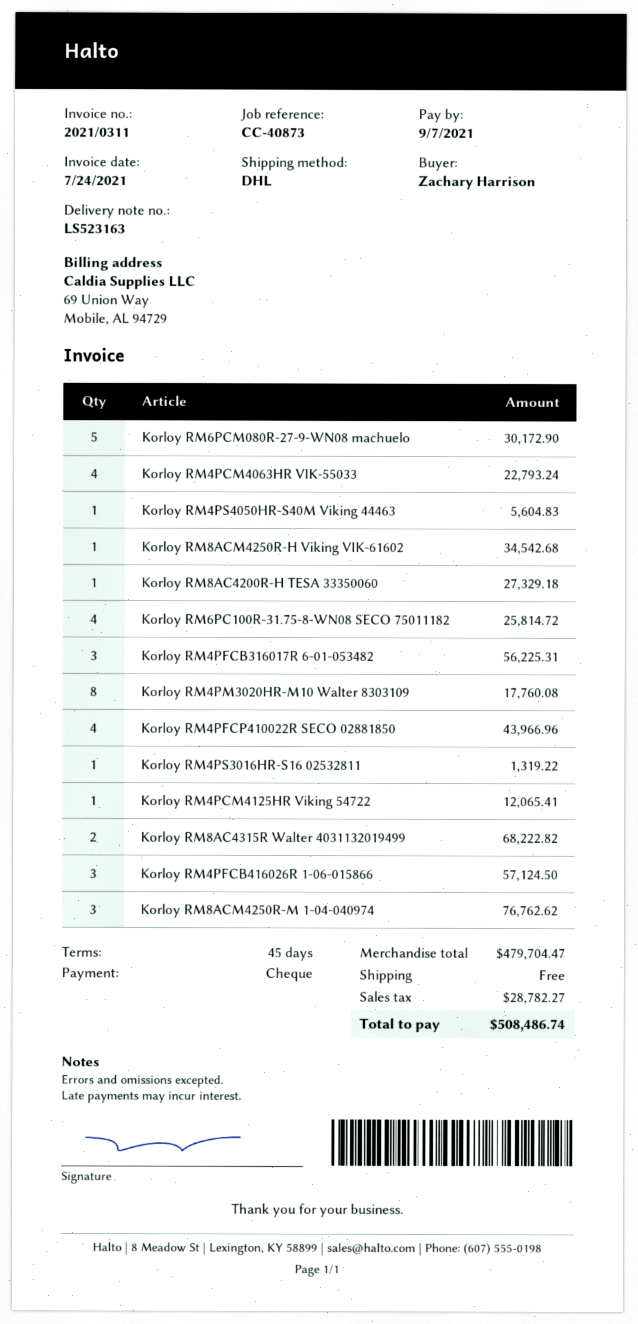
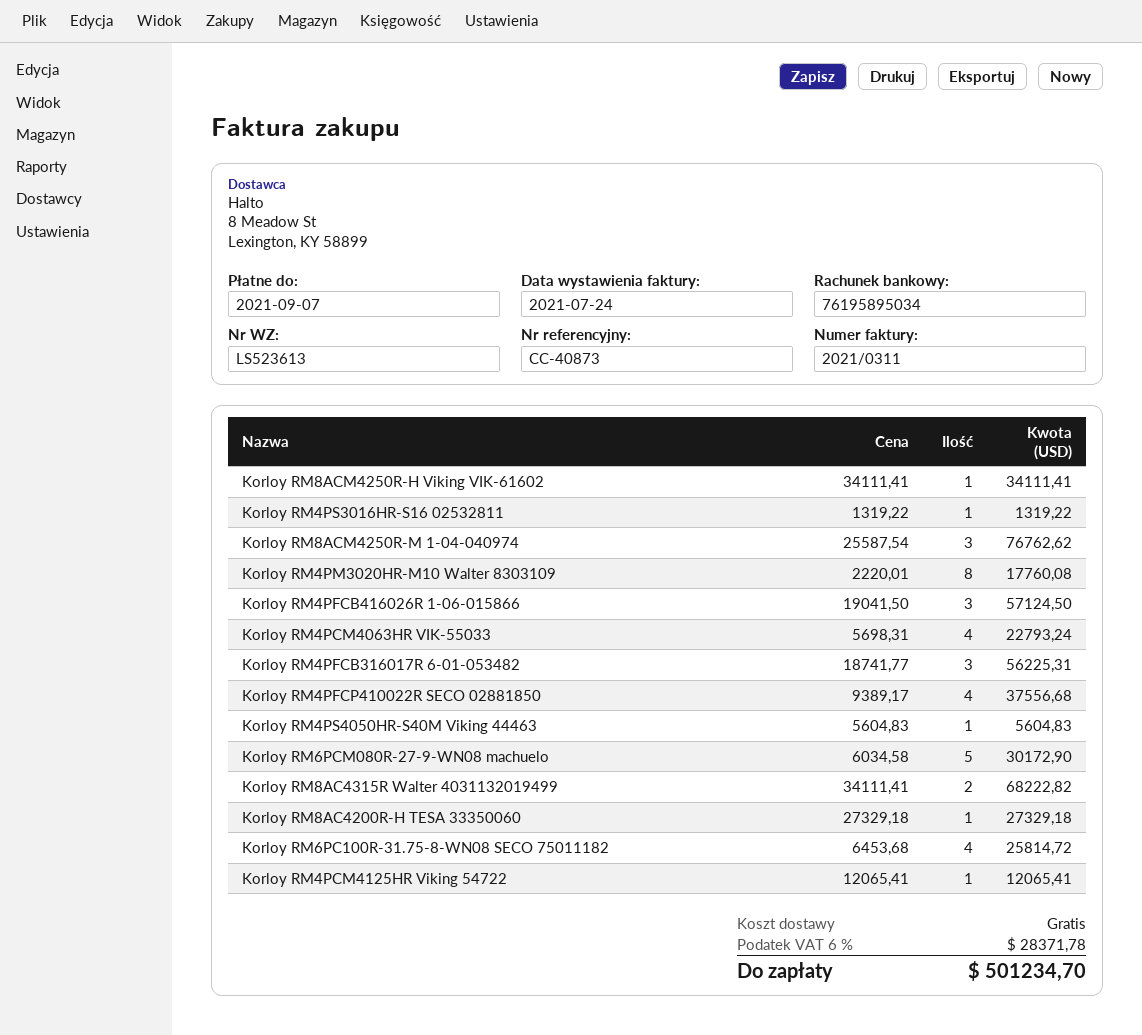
delivery note number: LS523163 -> LS523613
Korloy RM8ACM4250R-H Viking VIK-61602: 1 for 34542.68 -> 1 for 34111.41
Korloy RM4PFCP410022R SECO 02881850: 4 for 43966.96 -> 4 for 37556.68
tax: 28782.27 -> 28371.78
total: 508486.74 -> 501234.70

